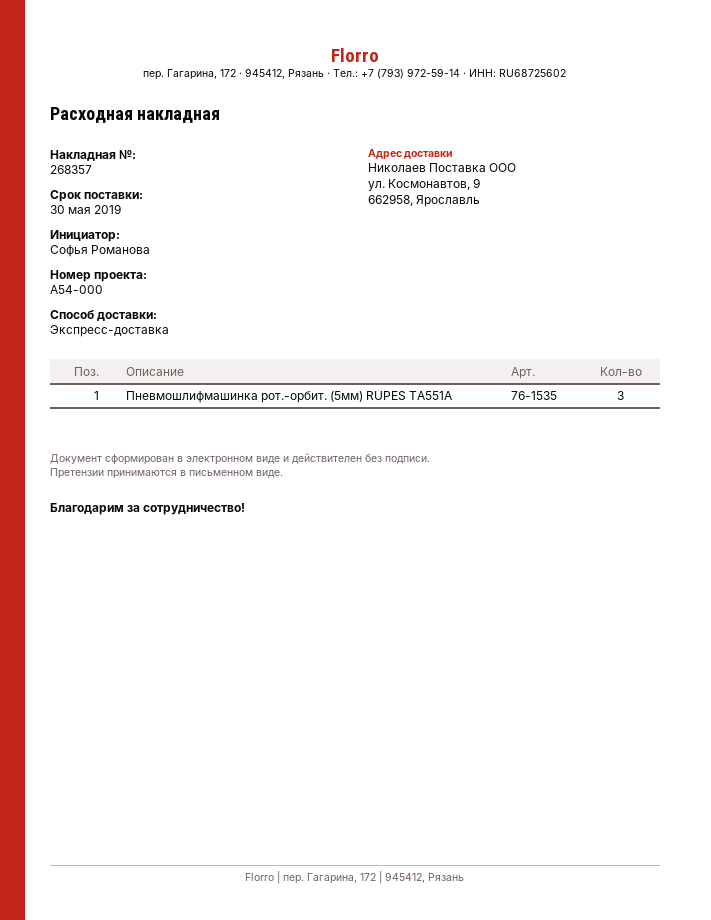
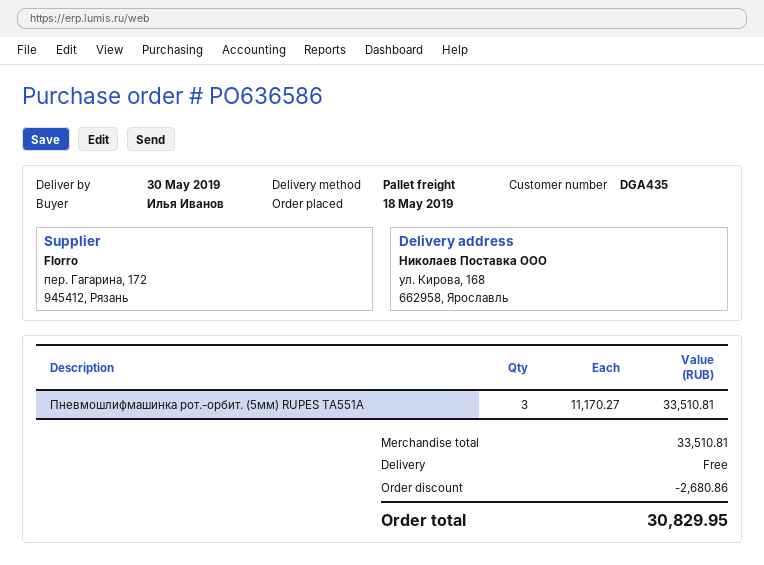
ordered by: Софья Романова -> Илья Иванов
shipping method: express -> pallet freight
ship to: ул. Космонавтов, 9, 662958, Ярославль -> ул. Кирова, 168, 662958, Ярославль

